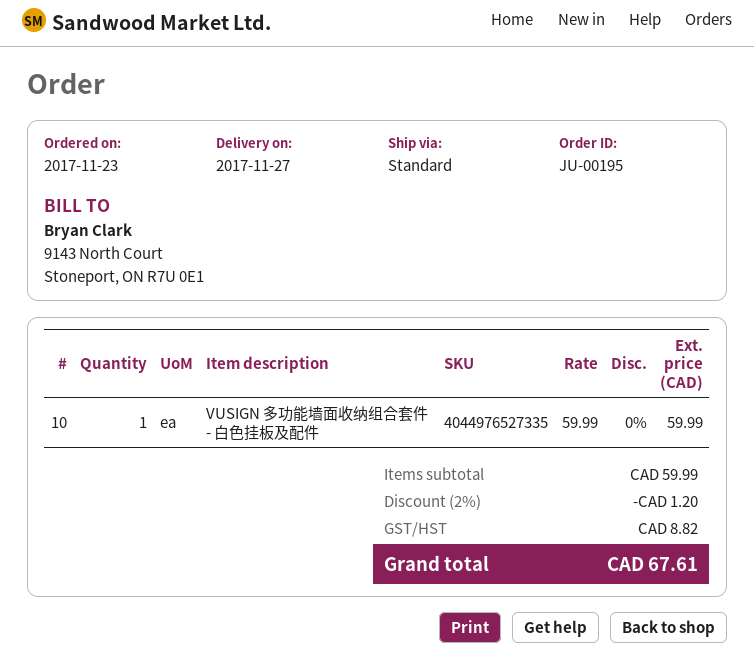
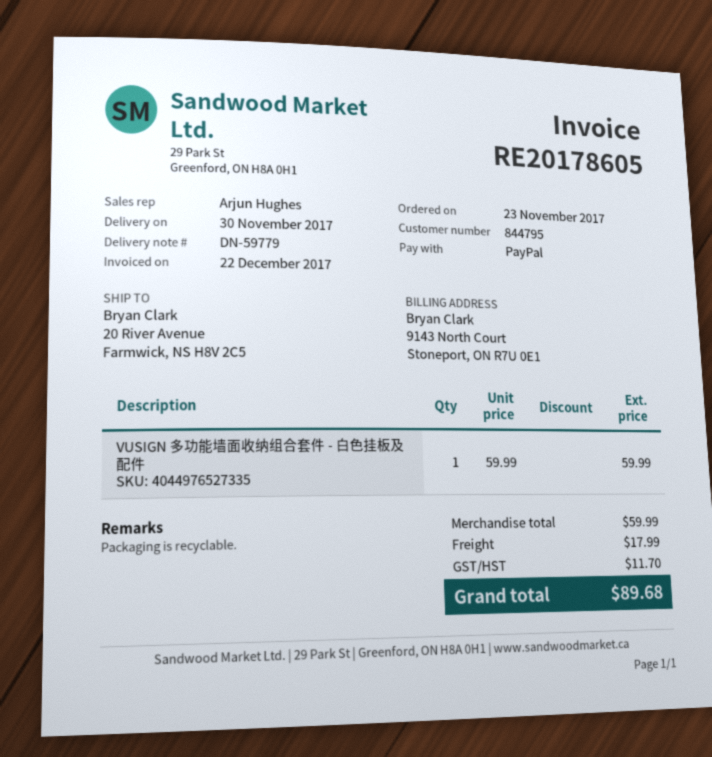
delivery date: 2017-11-27 -> 2017-11-30
discount: 2% = 1.20 -> none
shipping: none -> 17.99
tax: 8.82 -> 11.70
total: 67.61 -> 89.68

